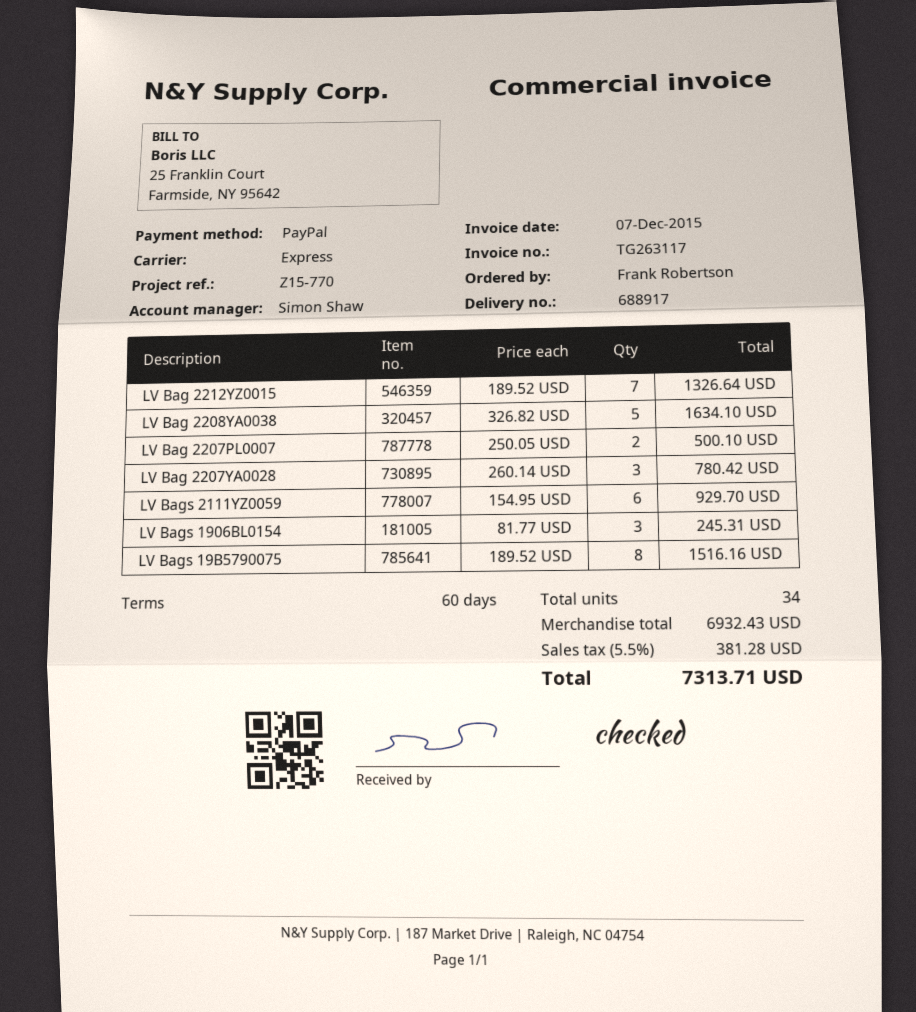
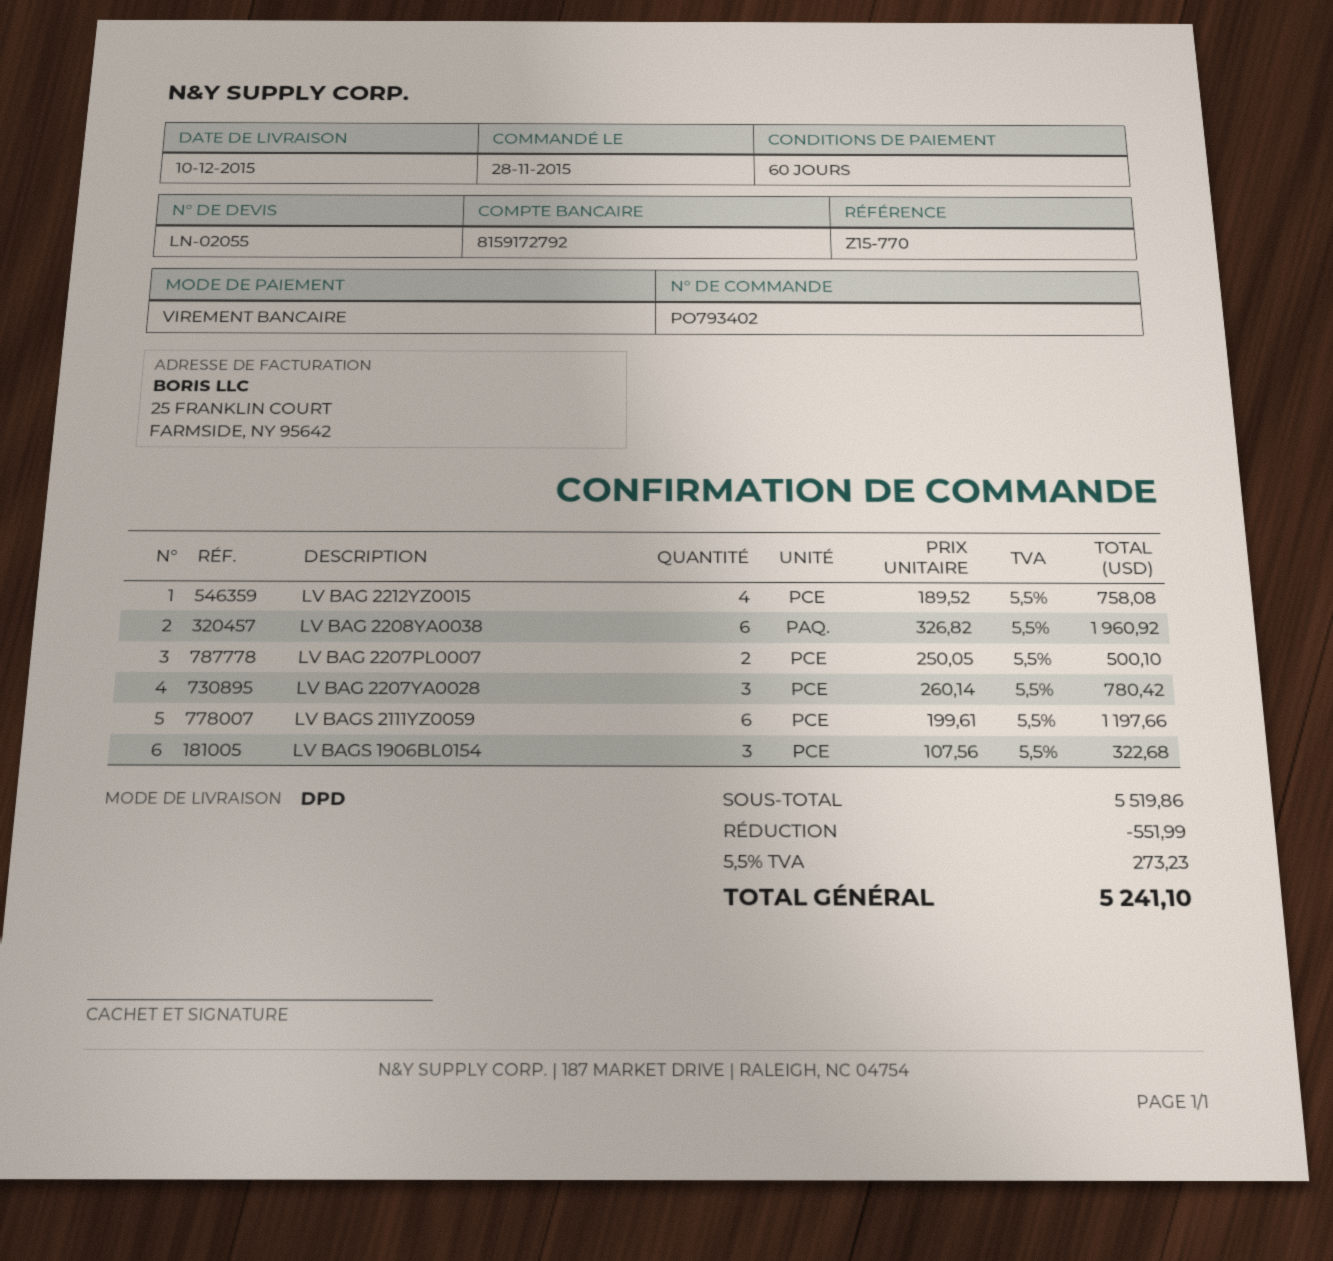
payment method: PayPal -> bank transfer
shipping method: express -> DPD
LV Bag 2212YZ0015: 7 x 189.52 = 1326.64 -> 4 x 189.52 = 758.08
LV Bag 2208YA0038: 5 x 326.82 = 1634.10 -> 6 x 326.82 = 1960.92
LV Bags 2111YZ0059: 6 x 154.95 = 929.70 -> 6 x 199.61 = 1197.66
LV Bags 1906BL0154: 3 x 81.77 = 245.31 -> 3 x 107.56 = 322.68
LV Bags 19B5790075: 8 x 189.52 = 1516.16 -> none
subtotal: 6932.43 -> 5519.86
discount: none -> 551.99
tax: 5.5% = 381.28 -> 5.5% = 273.23
total: 7313.71 -> 5241.10

